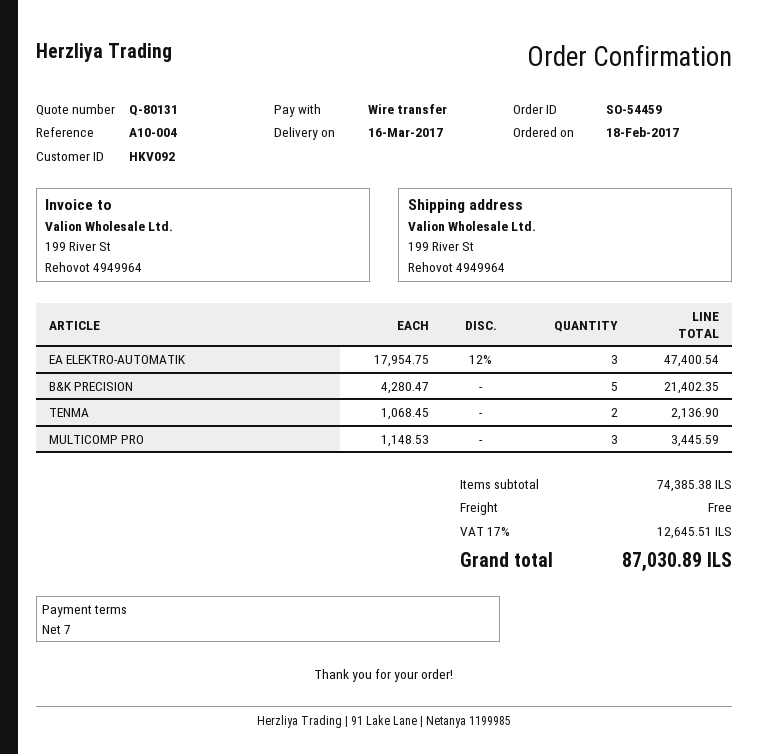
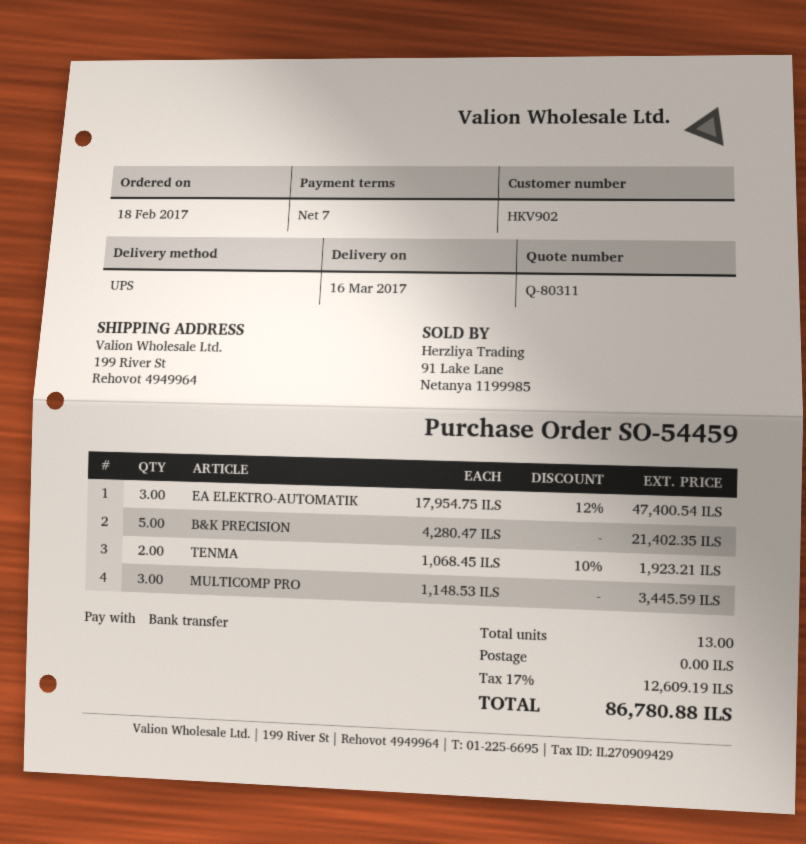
quote number: Q-80131 -> Q-80311
customer number: HKV092 -> HKV902
TENMA: 2 x 1068.45 = 2136.90 -> 2 x 1068.45 - 10% = 1923.21
tax: 17% = 12645.51 -> 17% = 12609.19
total: 87030.89 -> 86780.88

